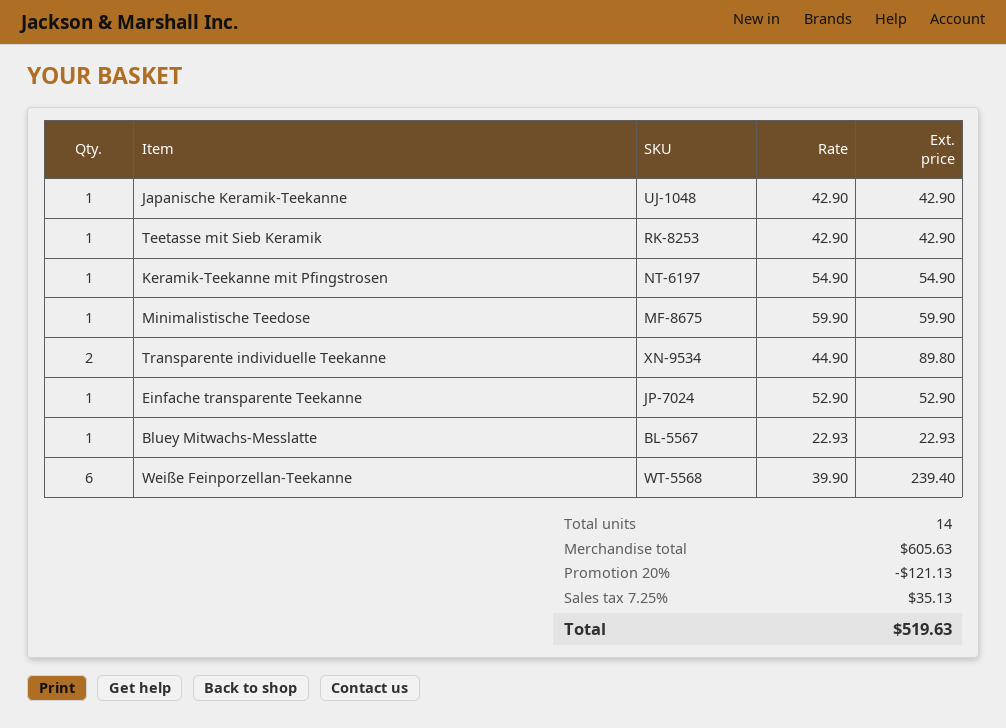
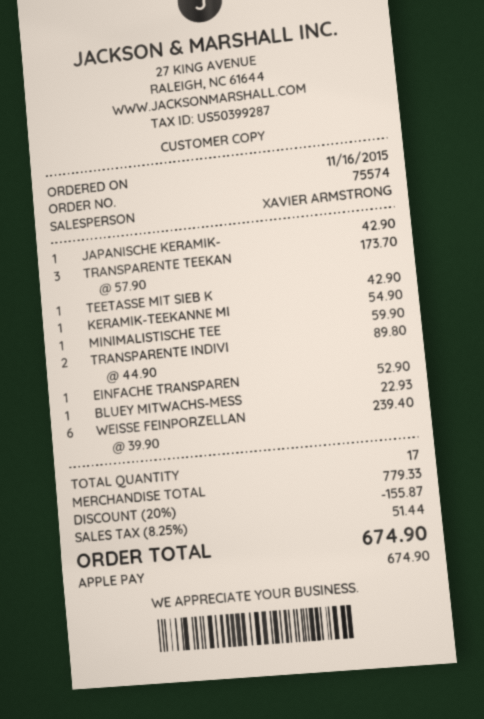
TRANSPARENTE TEEKAN: none -> 3 x 57.90 = 173.70
total quantity: 14 -> 17
subtotal: 605.63 -> 779.33
discount: 20% = 121.13 -> 20% = 155.87
tax: 7.25% = 35.13 -> 8.25% = 51.44
total: 519.63 -> 674.90

